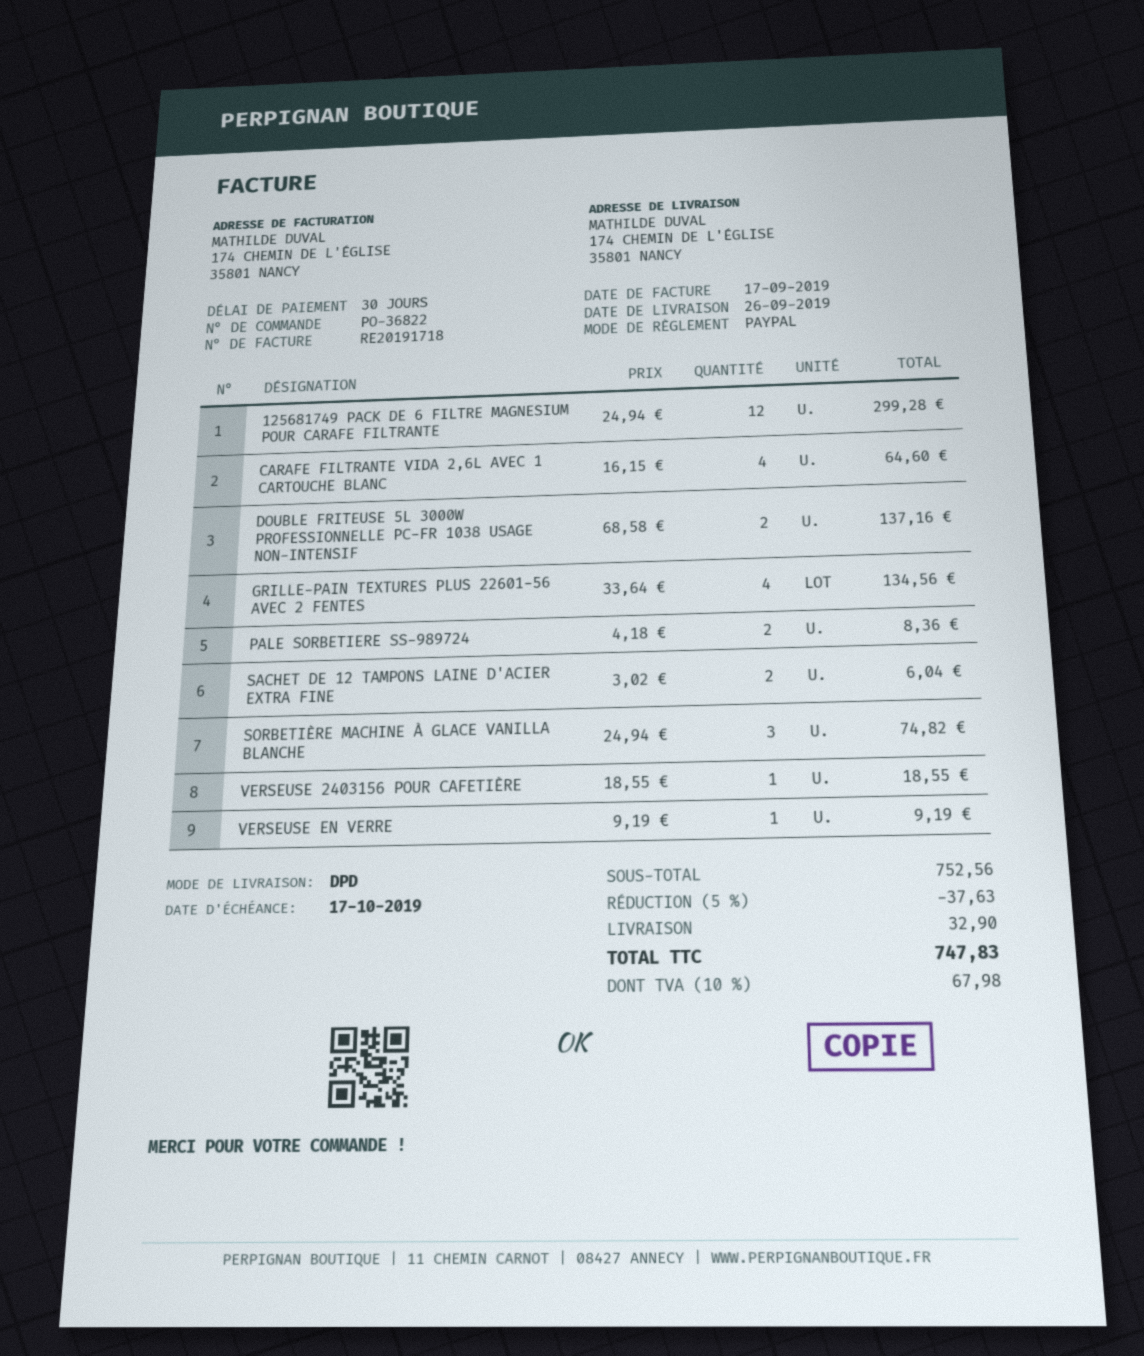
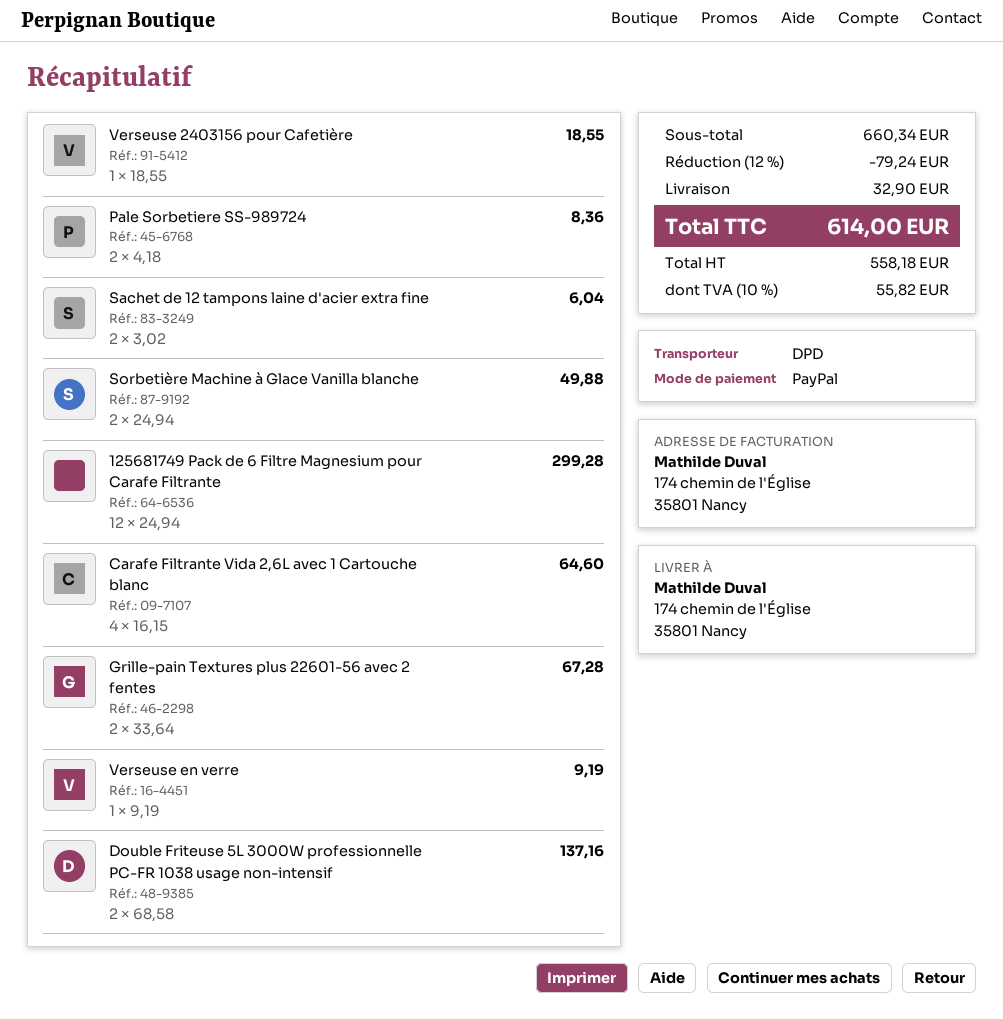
GRILLE-PAIN TEXTURES PLUS 22601-56 AVEC 2 FENTES: 4 x 33.64 = 134.56 -> 2 x 33.64 = 67.28
SORBETIÈRE MACHINE À GLACE VANILLA BLANCHE: 3 x 24.94 = 74.82 -> 2 x 24.94 = 49.88
subtotal: 752.56 -> 660.34
discount: 5% = 37.63 -> 12% = 79.24
tax: 10% = 67.98 -> 10% = 55.82
total: 747.83 -> 614.00

